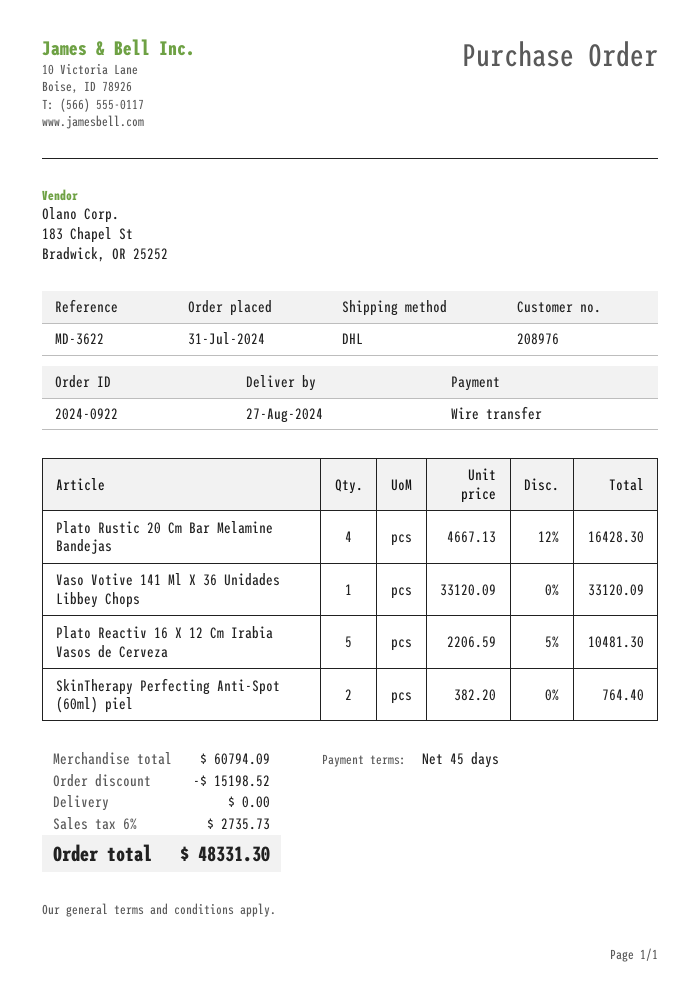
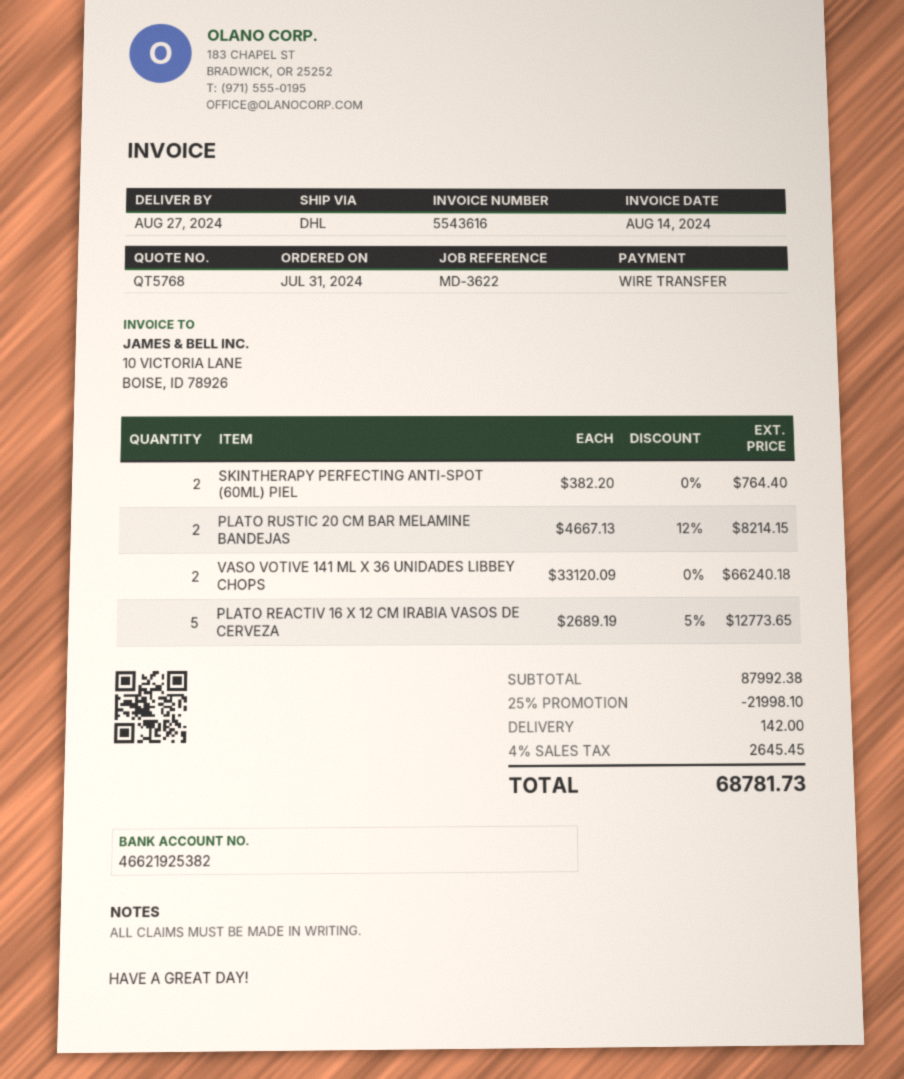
Plato Rustic 20 Cm Bar Melamine Bandejas: 4 x 4667.13 - 12% = 16428.30 -> 2 x 4667.13 - 12% = 8214.15
Vaso Votive 141 Ml X 36 Unidades Libbey Chops: 1 x 33120.09 = 33120.09 -> 2 x 33120.09 = 66240.18
Plato Reactiv 16 X 12 Cm Irabia Vasos de Cerveza: 5 x 2206.59 - 5% = 10481.30 -> 5 x 2689.19 - 5% = 12773.65
subtotal: 60794.09 -> 87992.38
discount: 15198.52 -> 21998.10
shipping: 0.00 -> 142.00
tax: 6% = 2735.73 -> 4% = 2645.45
total: 48331.30 -> 68781.73

